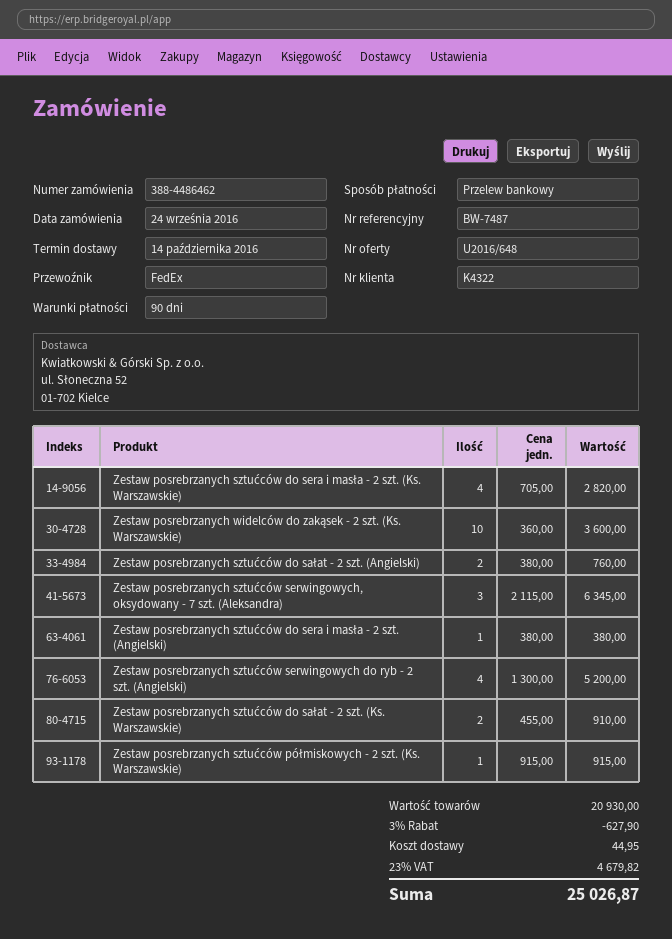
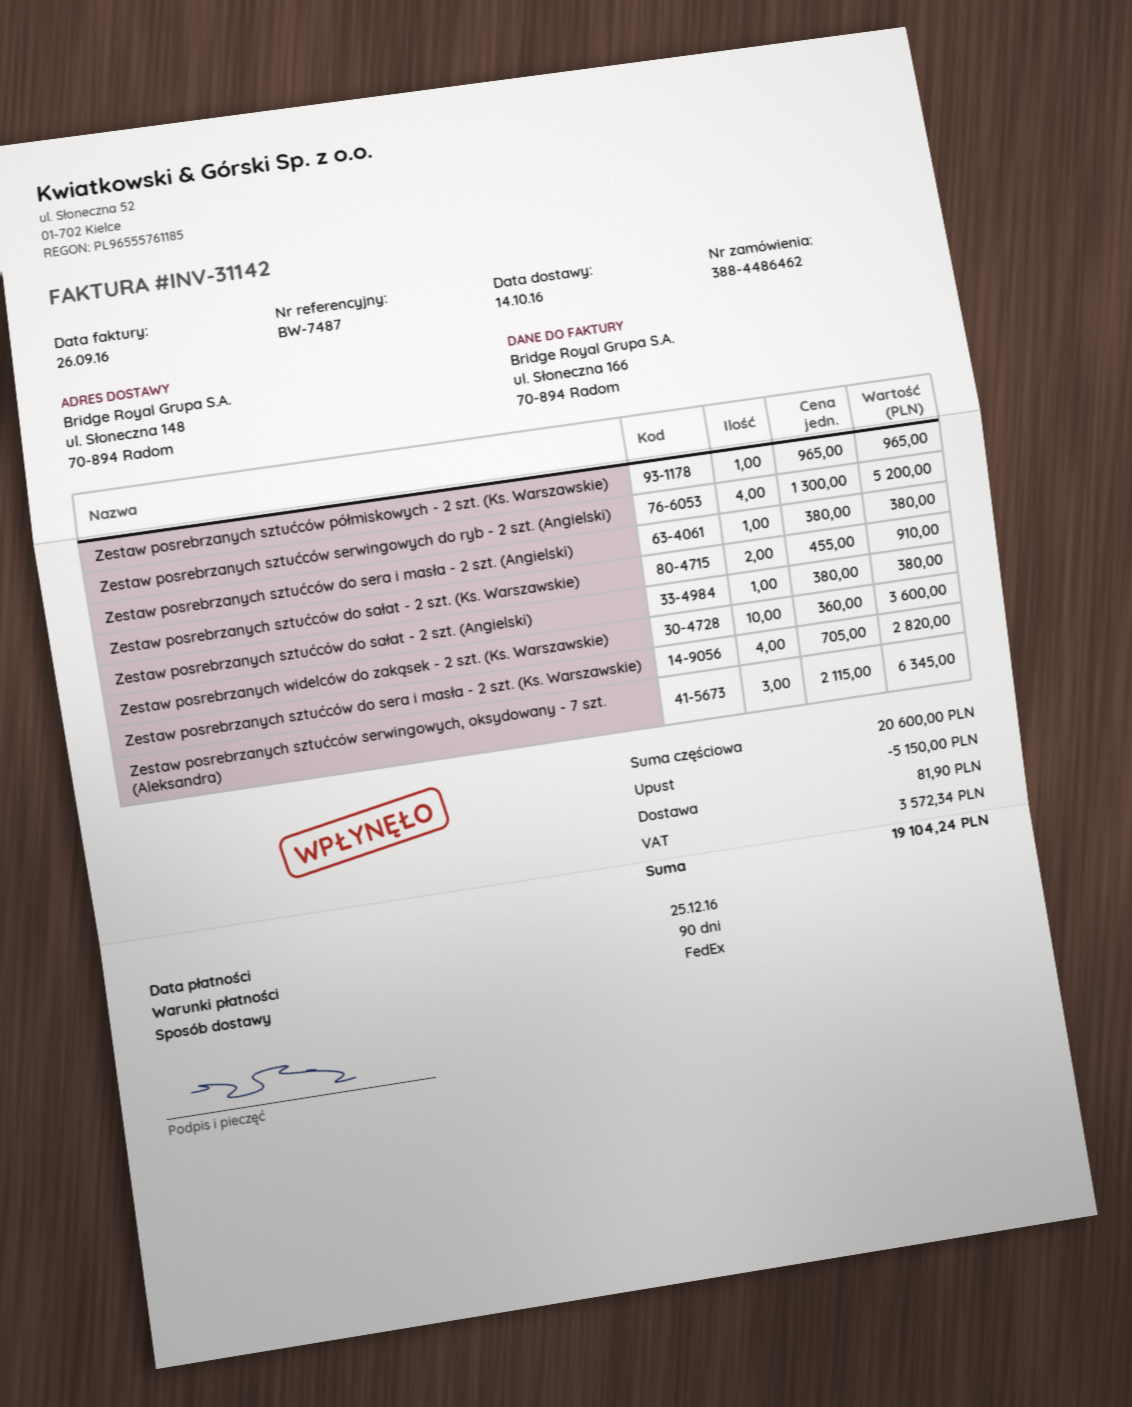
Zestaw posrebrzanych sztućców do sałat - 2 szt. (Angielski): 2 x 380.00 = 760.00 -> 1 x 380.00 = 380.00
Zestaw posrebrzanych sztućców półmiskowych - 2 szt. (Ks. Warszawskie): 1 x 915.00 = 915.00 -> 1 x 965.00 = 965.00
subtotal: 20930.00 -> 20600.00
discount: 627.90 -> 5150.00
shipping: 44.95 -> 81.90
tax: 4679.82 -> 3572.34
total: 25026.87 -> 19104.24

